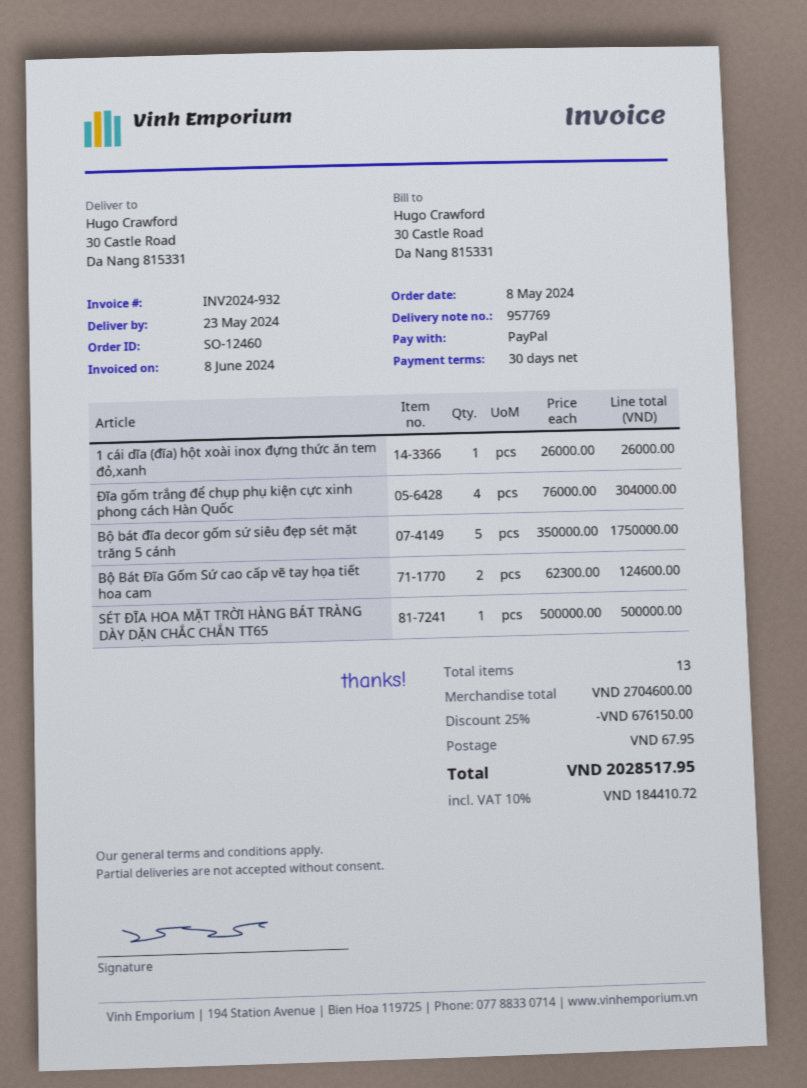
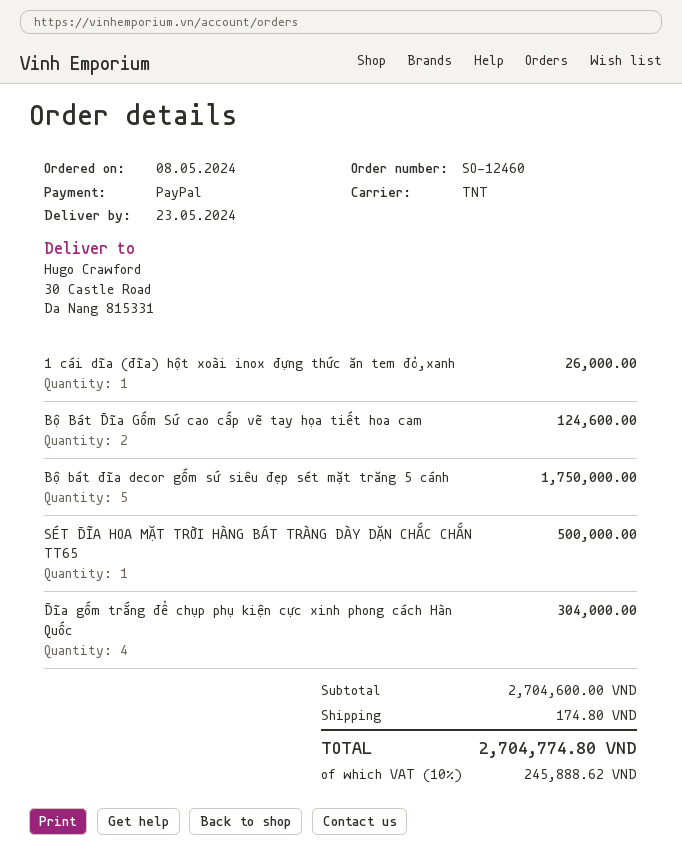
discount: 25% = 676150.00 -> none
shipping: 67.95 -> 174.80
tax: 10% = 184410.72 -> 10% = 245888.62
total: 2028517.95 -> 2704774.80

